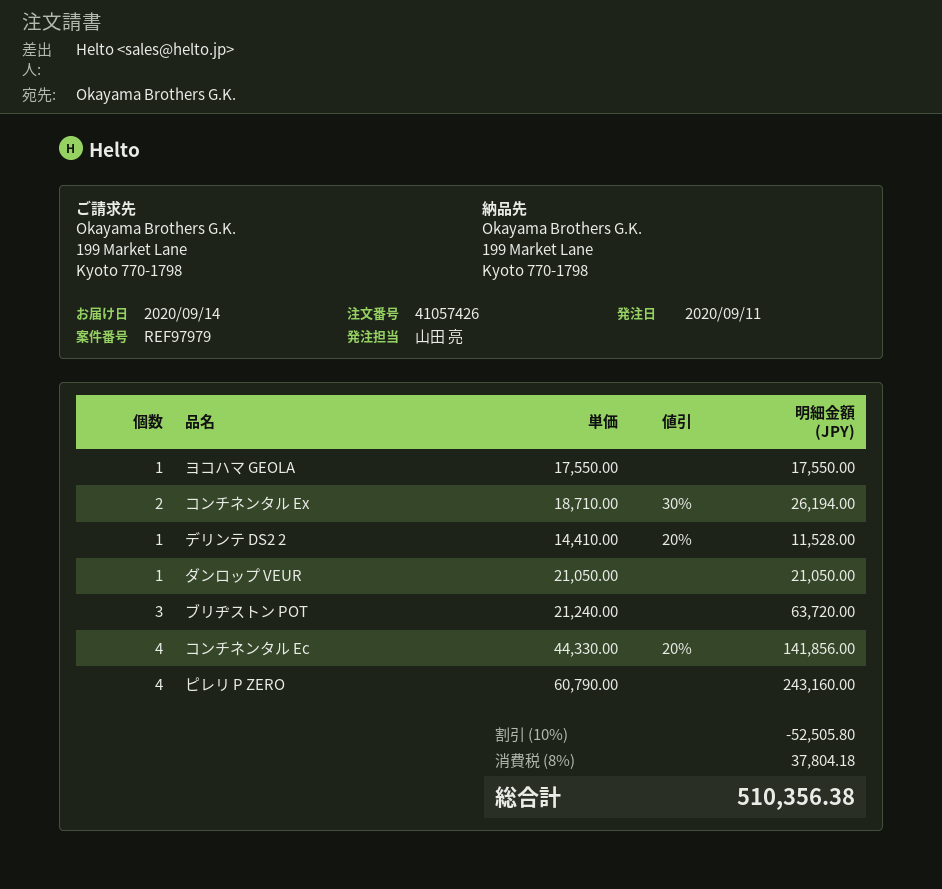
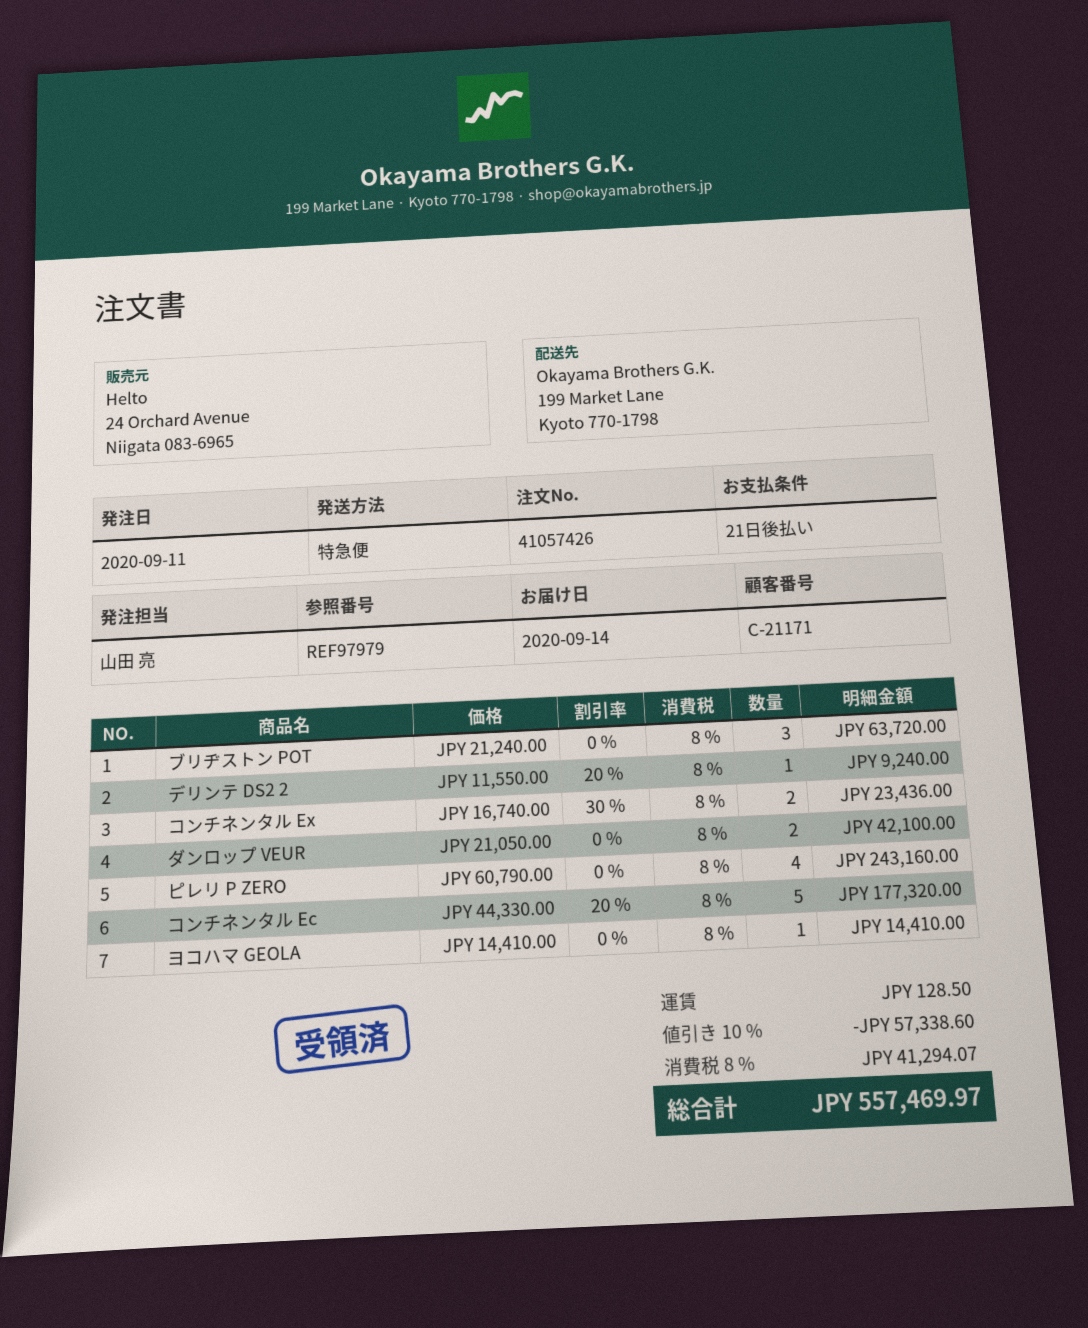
ヨコハマ GEOLA: 1 x 17550.00 = 17550.00 -> 1 x 14410.00 = 14410.00
コンチネンタル Ex: 2 x 18710.00 - 30% = 26194.00 -> 2 x 16740.00 - 30% = 23436.00
デリンテ DS2 2: 1 x 14410.00 - 20% = 11528.00 -> 1 x 11550.00 - 20% = 9240.00
ダンロップ VEUR: 1 x 21050.00 = 21050.00 -> 2 x 21050.00 = 42100.00
コンチネンタル Ec: 4 x 44330.00 - 20% = 141856.00 -> 5 x 44330.00 - 20% = 177320.00
discount: 10% = 52505.80 -> 10% = 57338.60
shipping: none -> 128.50
tax: 8% = 37804.18 -> 8% = 41294.07
total: 510356.38 -> 557469.97

